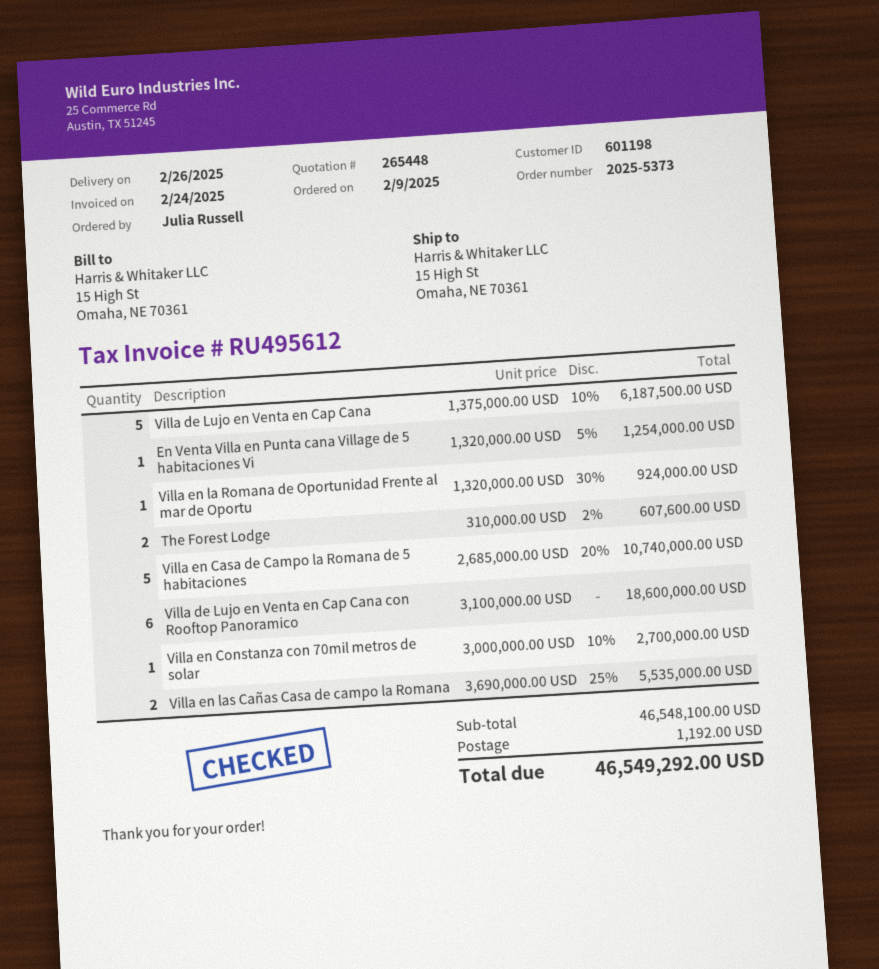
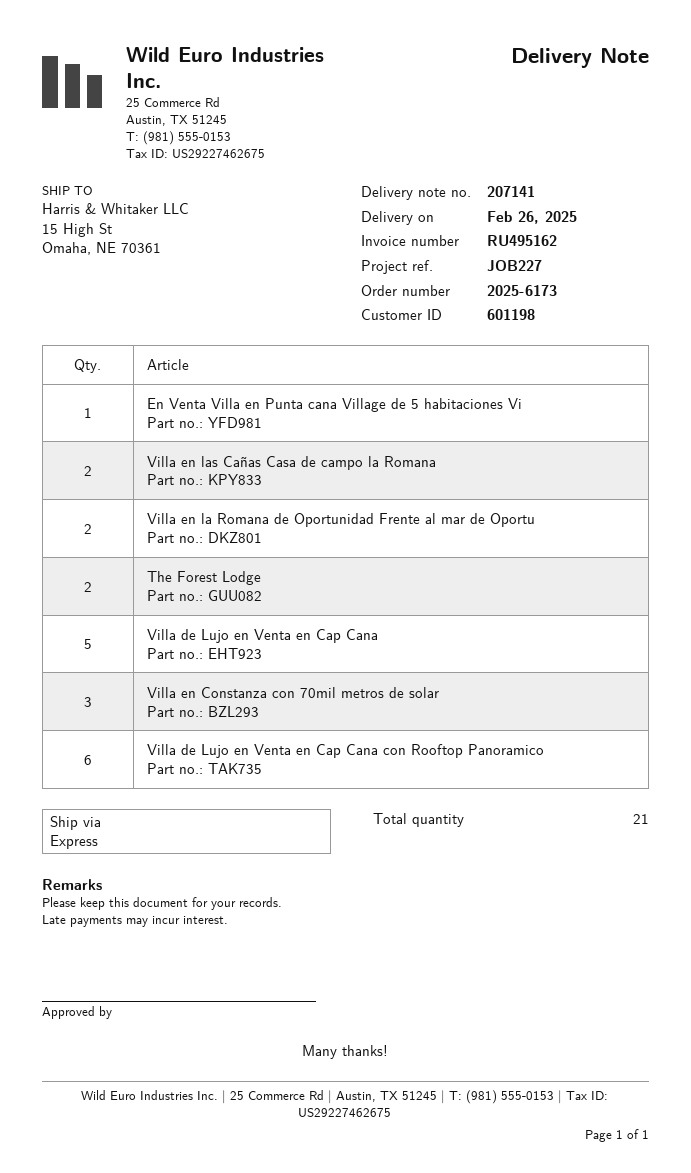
order number: 2025-5373 -> 2025-6173
invoice number: RU495612 -> RU495162
Villa en la Romana de Oportunidad Frente al mar de Oportu: 1 -> 2
Villa en Casa de Campo la Romana de 5 habitaciones: 5 -> none
Villa en Constanza con 70mil metros de solar: 1 -> 3

